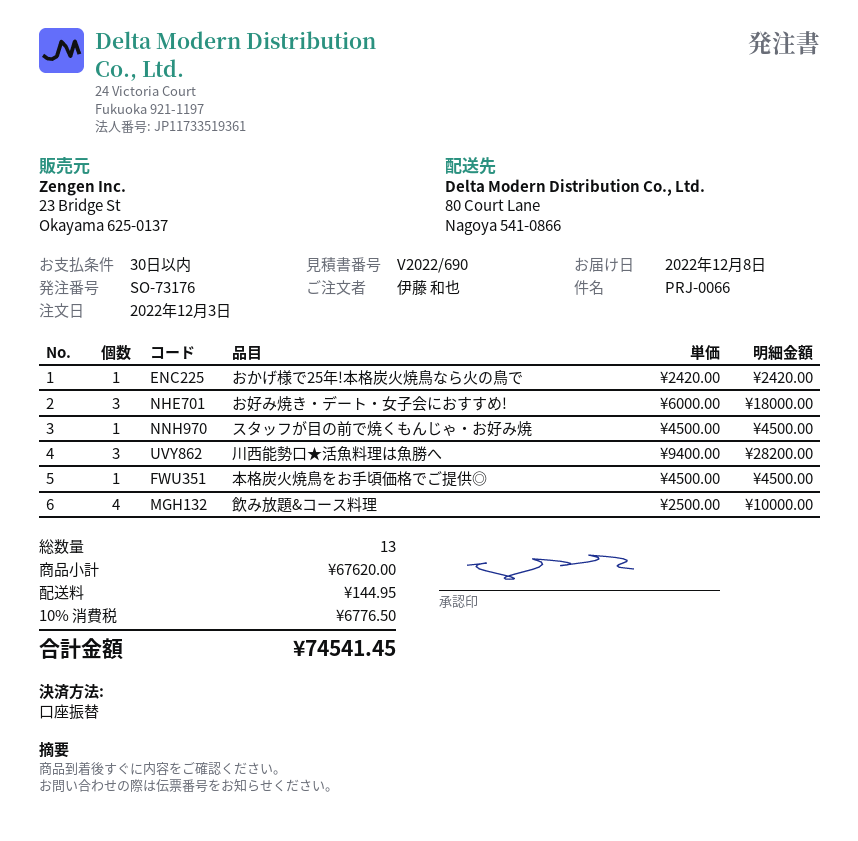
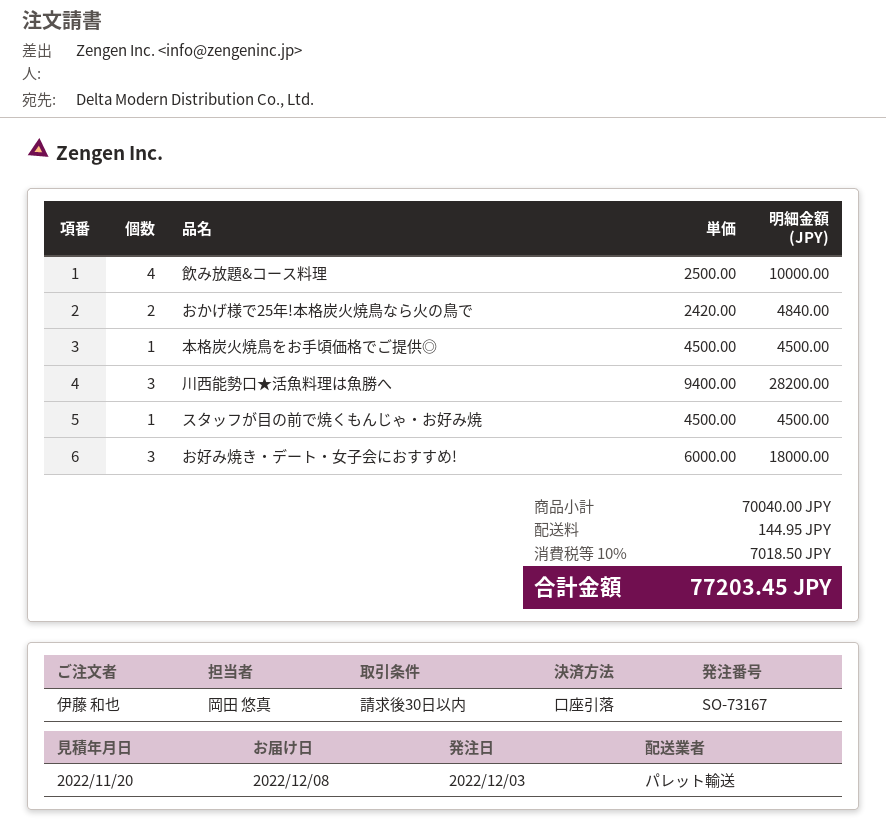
order number: SO-73176 -> SO-73167
おかげ様で25年!本格炭火焼鳥なら火の鳥で: 1 x 2420.00 = 2420.00 -> 2 x 2420.00 = 4840.00
subtotal: 67620.00 -> 70040.00
tax: 10% = 6776.50 -> 10% = 7018.50
total: 74541.45 -> 77203.45

